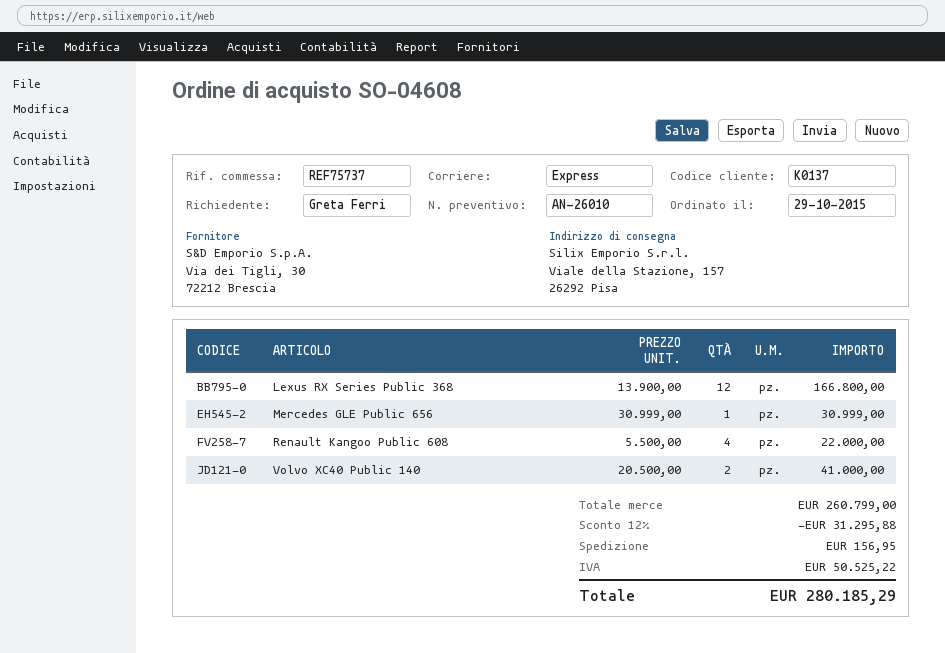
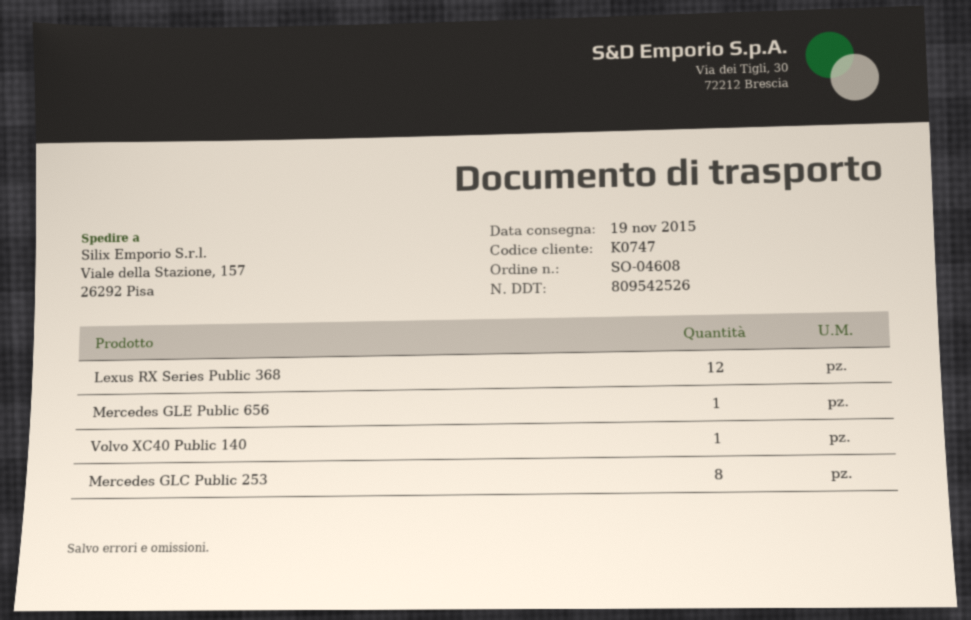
customer number: K0137 -> K0747
Renault Kangoo Public 608: 4 -> none
Volvo XC40 Public 140: 2 -> 1
Mercedes GLC Public 253: none -> 8

